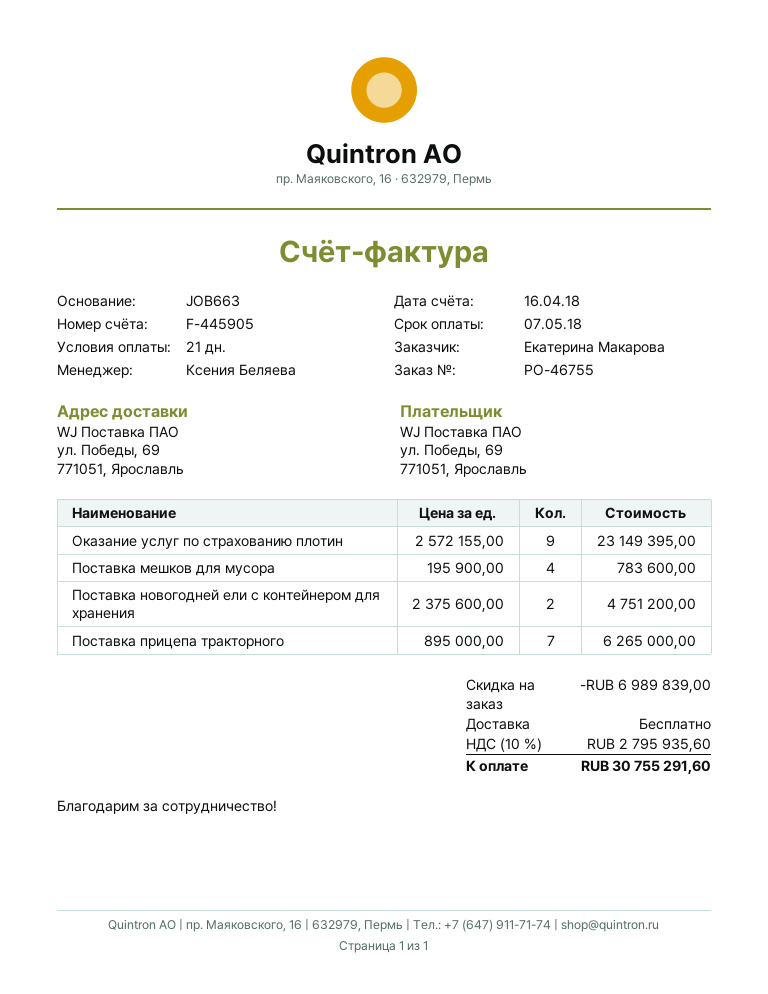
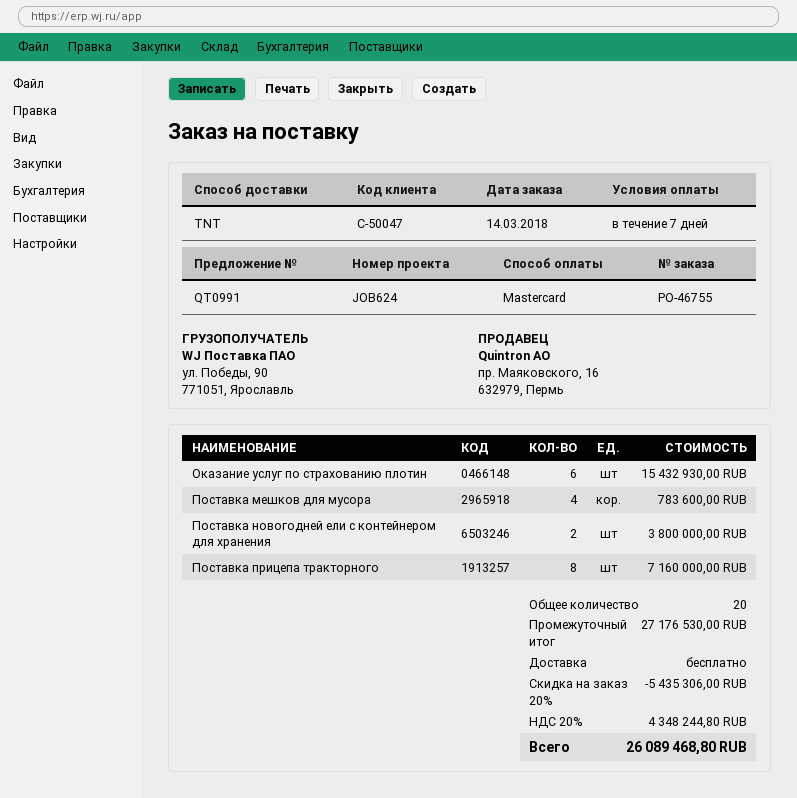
payment terms: 21 days -> 7 days
reference: JOB663 -> JOB624
ship to: ул. Победы, 69, 771051, Ярославль -> ул. Победы, 90, 771051, Ярославль
Оказание услуг по страхованию плотин: 9 for 23149395.00 -> 6 for 15432930.00
Поставка новогодней ели с контейнером для хранения: 2 for 4751200.00 -> 2 for 3800000.00
Поставка прицепа тракторного: 7 for 6265000.00 -> 8 for 7160000.00
discount: 6989839.00 -> 5435306.00
tax: 10% = 2795935.60 -> 20% = 4348244.80
total: 30755291.60 -> 26089468.80

